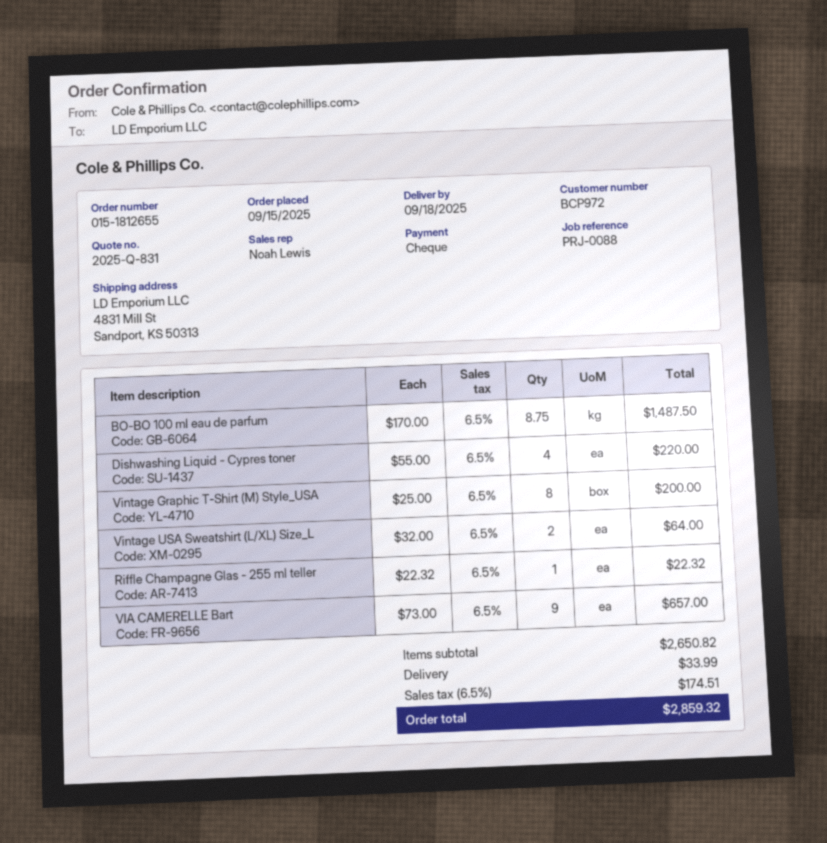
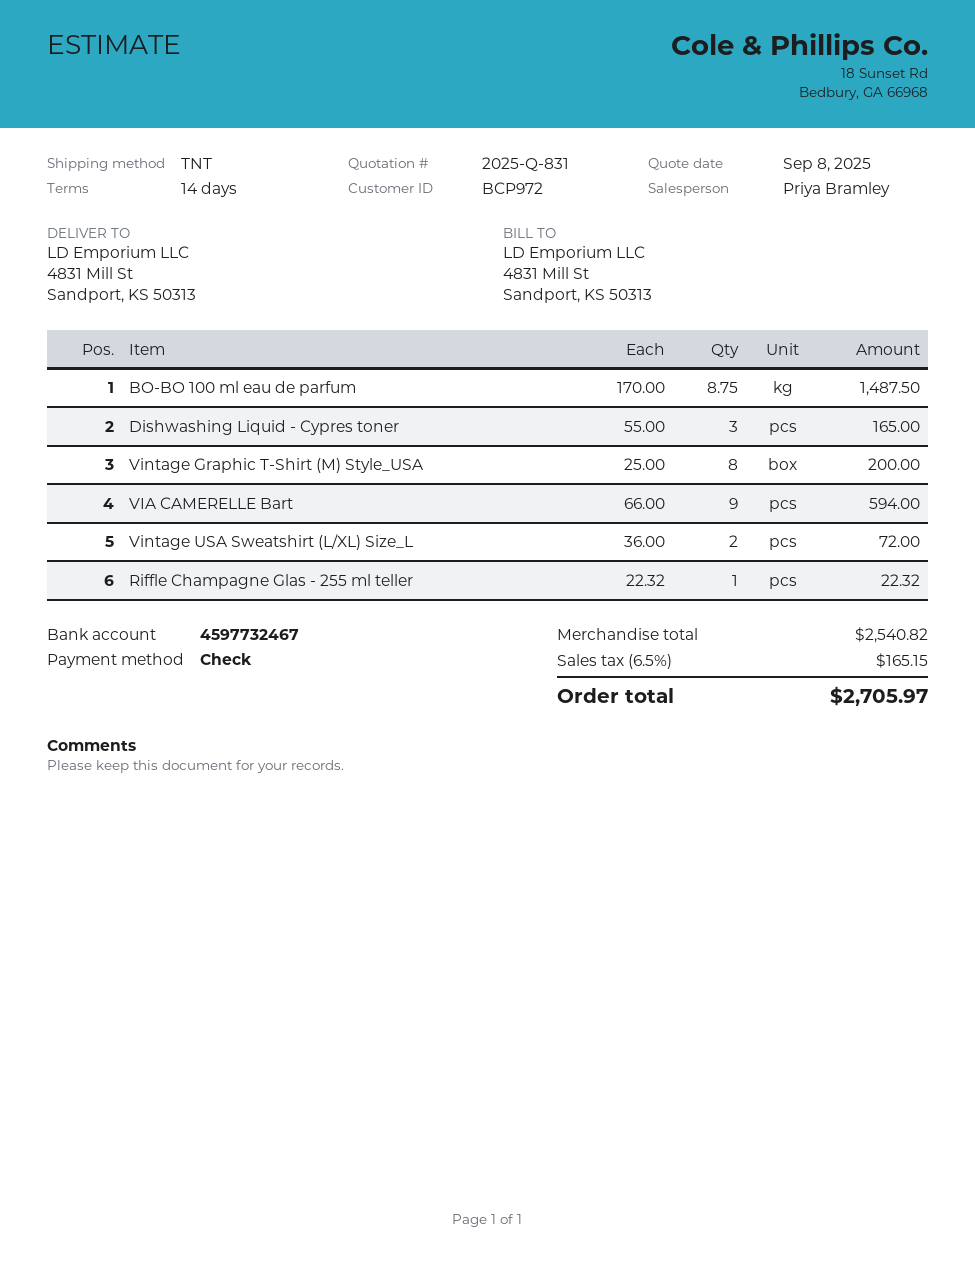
sales rep: Noah Lewis -> Priya Bramley
Dishwashing Liquid - Cypres toner: 4 x 55.00 = 220.00 -> 3 x 55.00 = 165.00
Vintage USA Sweatshirt (L/XL) Size_L: 2 x 32.00 = 64.00 -> 2 x 36.00 = 72.00
VIA CAMERELLE Bart: 9 x 73.00 = 657.00 -> 9 x 66.00 = 594.00
subtotal: 2650.82 -> 2540.82
shipping: 33.99 -> none
tax: 6.5% = 174.51 -> 6.5% = 165.15
total: 2859.32 -> 2705.97

